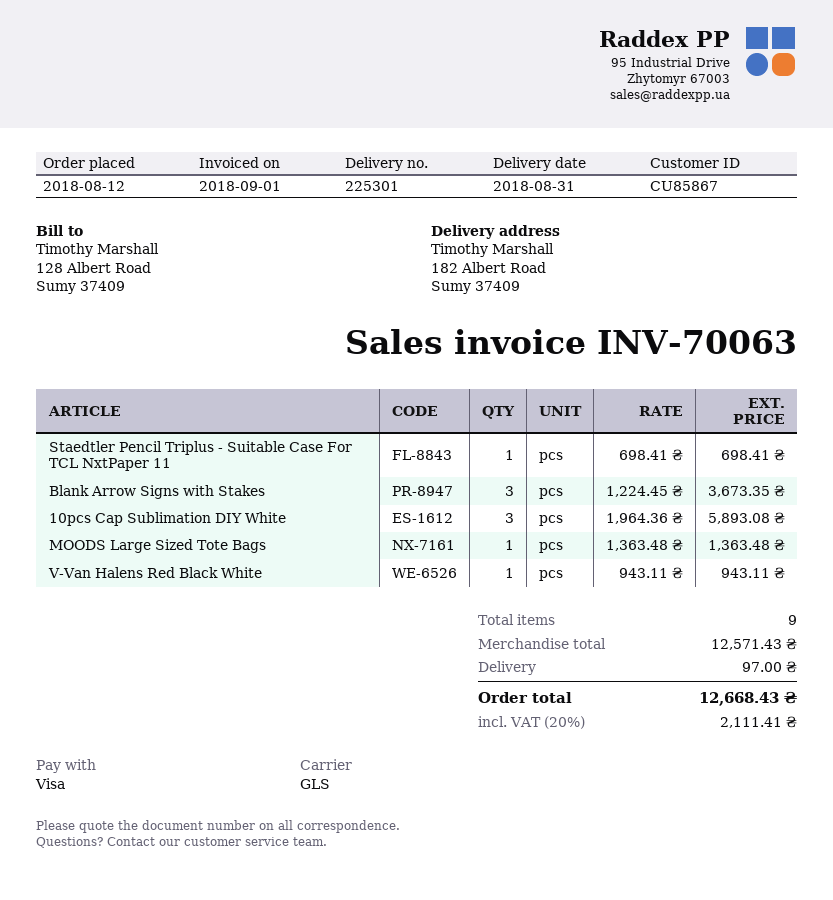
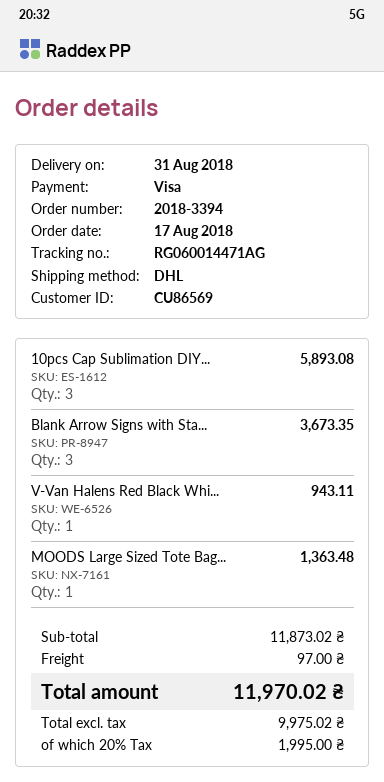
order date: 2018-08-12 -> 2018-08-17
customer number: CU85867 -> CU86569
shipping method: GLS -> DHL
Staedtler Pencil Triplus - Suitable Case For TCL NxtPaper 11: 1 for 698.41 -> none
subtotal: 12571.43 -> 11873.02
tax: 20% = 2111.41 -> 20% = 1995.00
total: 12668.43 -> 11970.02

